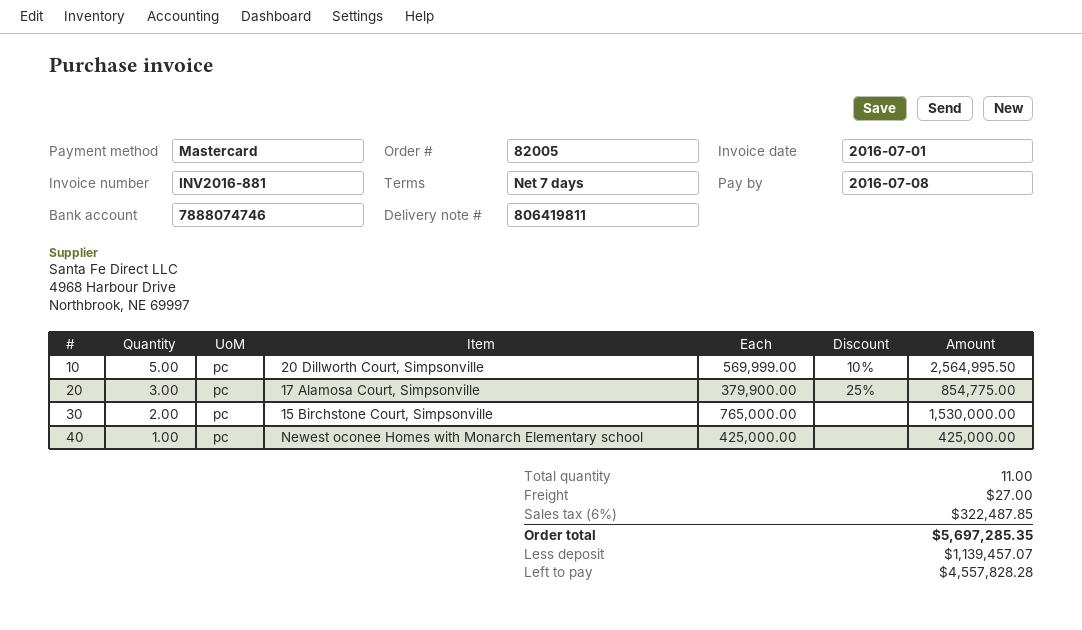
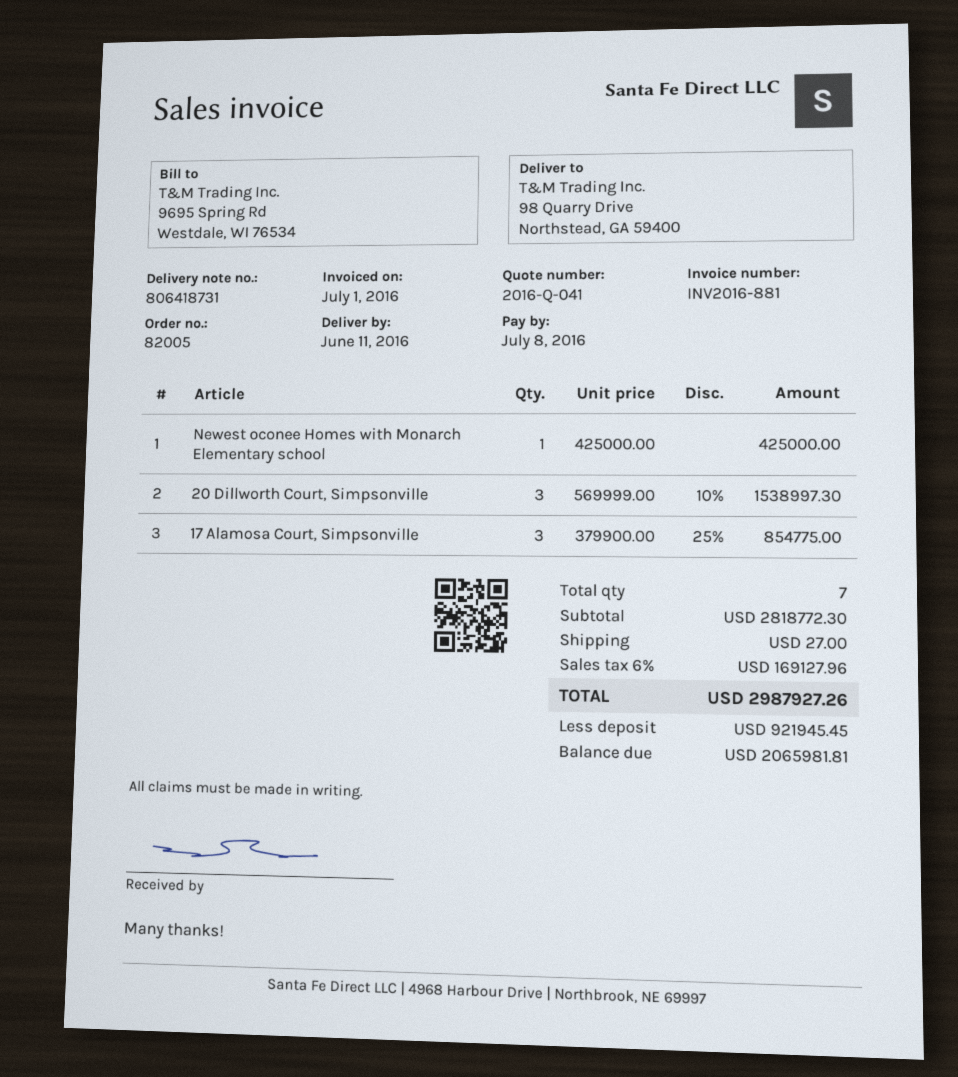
delivery note number: 806419811 -> 806418731
20 Dillworth Court, Simpsonville: 5 x 569999.00 - 10% = 2564995.50 -> 3 x 569999.00 - 10% = 1538997.30
15 Birchstone Court, Simpsonville: 2 x 765000.00 = 1530000.00 -> none
total quantity: 11 -> 7
tax: 6% = 322487.85 -> 6% = 169127.96
total: 5697285.35 -> 2987927.26
deposit: 1139457.07 -> 921945.45
balance: 4557828.28 -> 2065981.81

